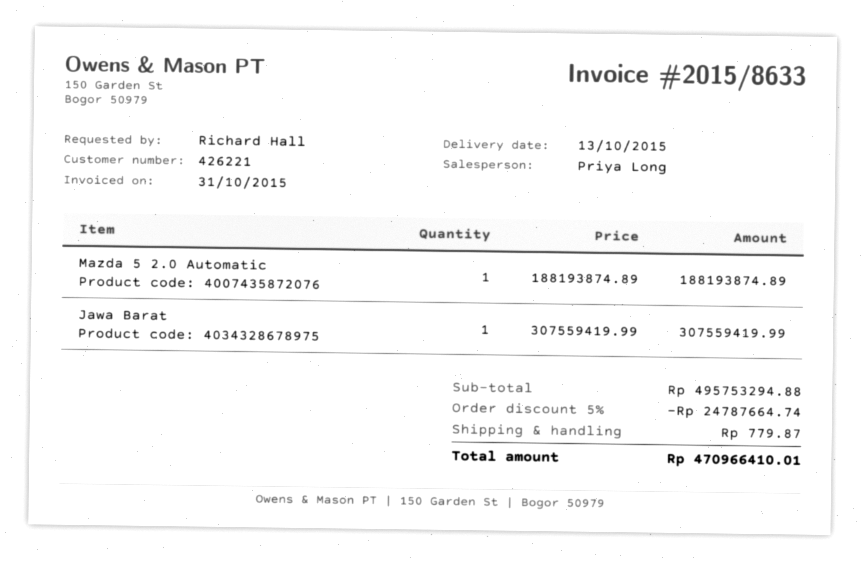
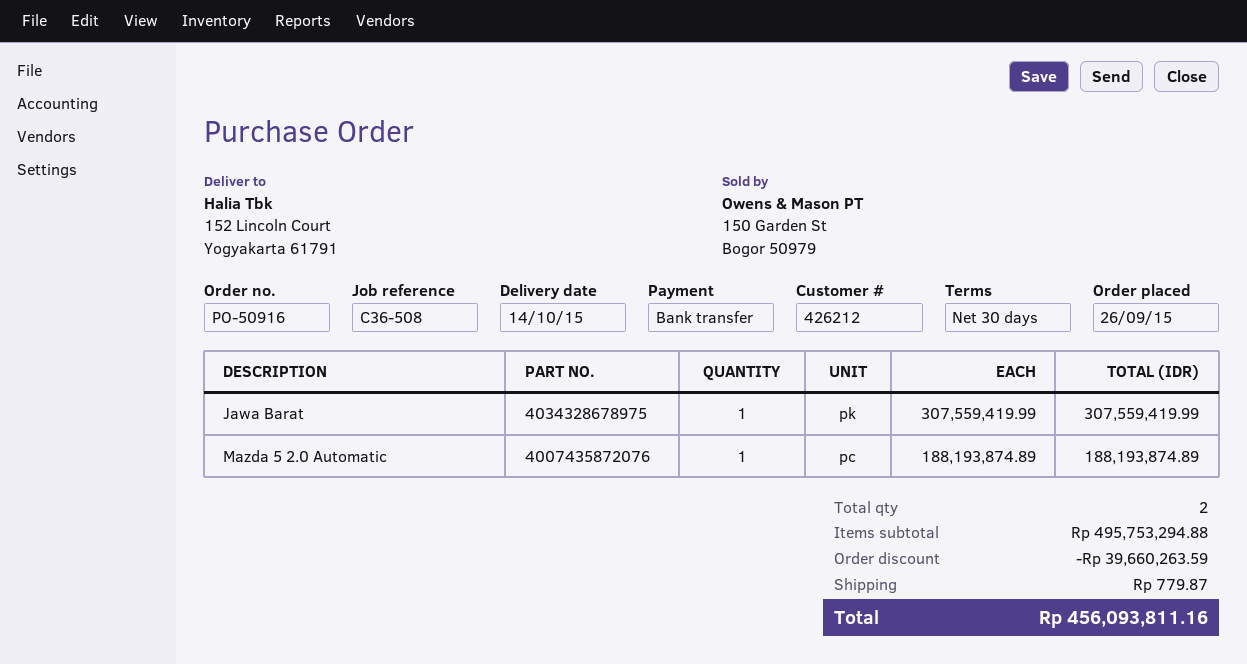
delivery date: 2015-10-13 -> 2015-10-14
customer number: 426221 -> 426212
discount: 24787664.74 -> 39660263.59
total: 470966410.01 -> 456093811.16

